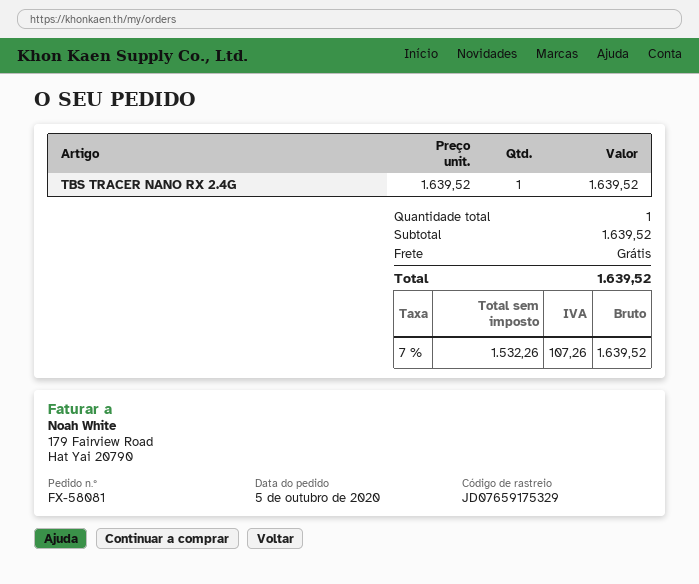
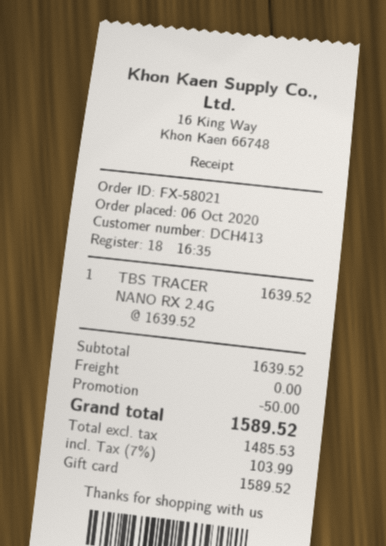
order number: FX-58081 -> FX-58021
order date: 2020-10-05 -> 2020-10-06
discount: none -> 50.00
net: 1532.26 -> 1485.53
tax: 7% = 107.26 -> 7% = 103.99
total: 1639.52 -> 1589.52

